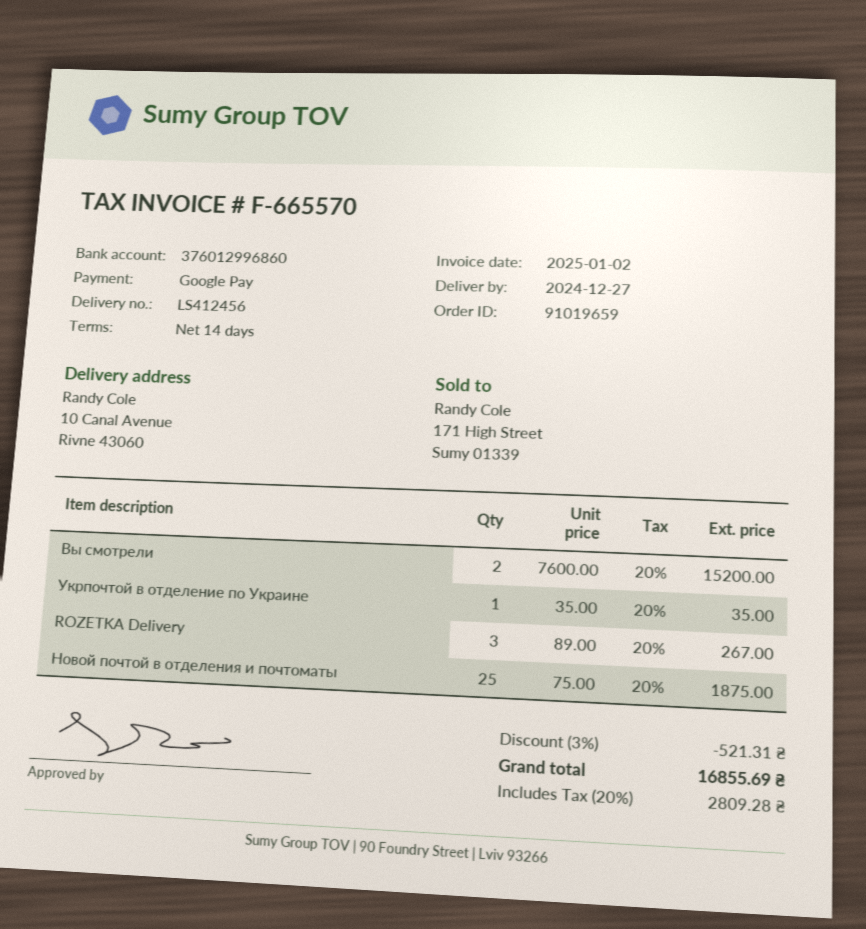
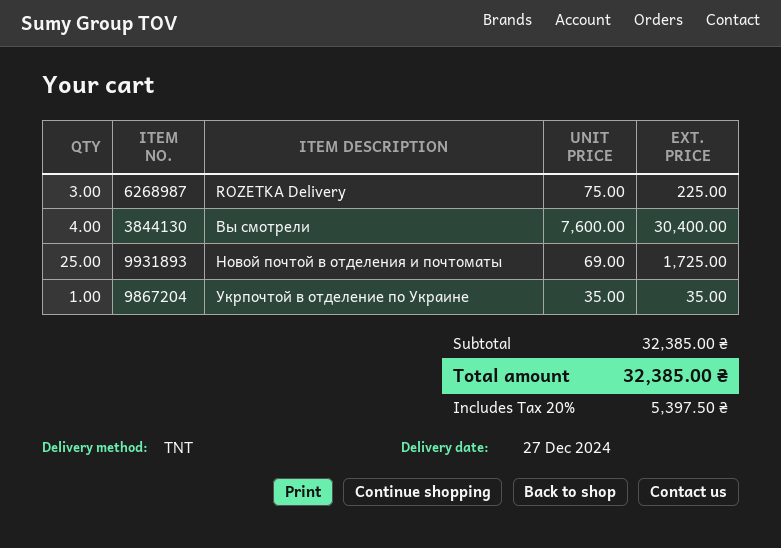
Вы смотрели: 2 x 7600.00 = 15200.00 -> 4 x 7600.00 = 30400.00
ROZETKA Delivery: 3 x 89.00 = 267.00 -> 3 x 75.00 = 225.00
Новой почтой в отделения и почтоматы: 25 x 75.00 = 1875.00 -> 25 x 69.00 = 1725.00
discount: 3% = 521.31 -> none
tax: 20% = 2809.28 -> 20% = 5397.50
total: 16855.69 -> 32385.00

